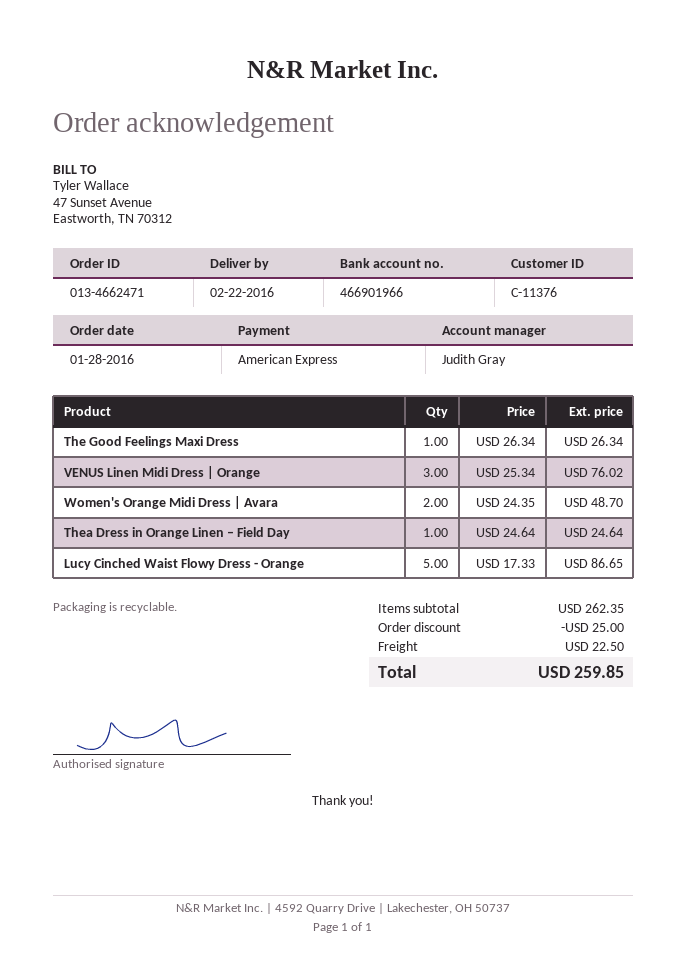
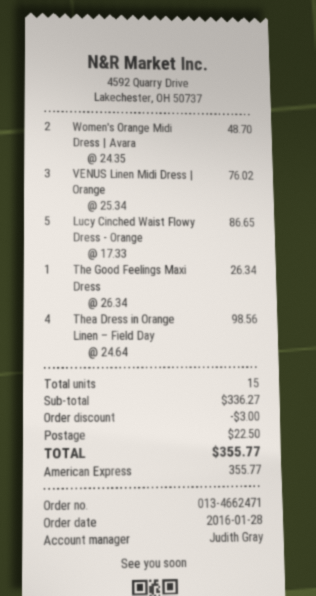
Thea Dress in Orange Linen – Field Day: 1 x 24.64 = 24.64 -> 4 x 24.64 = 98.56
subtotal: 262.35 -> 336.27
discount: 25.00 -> 3.00
total: 259.85 -> 355.77

